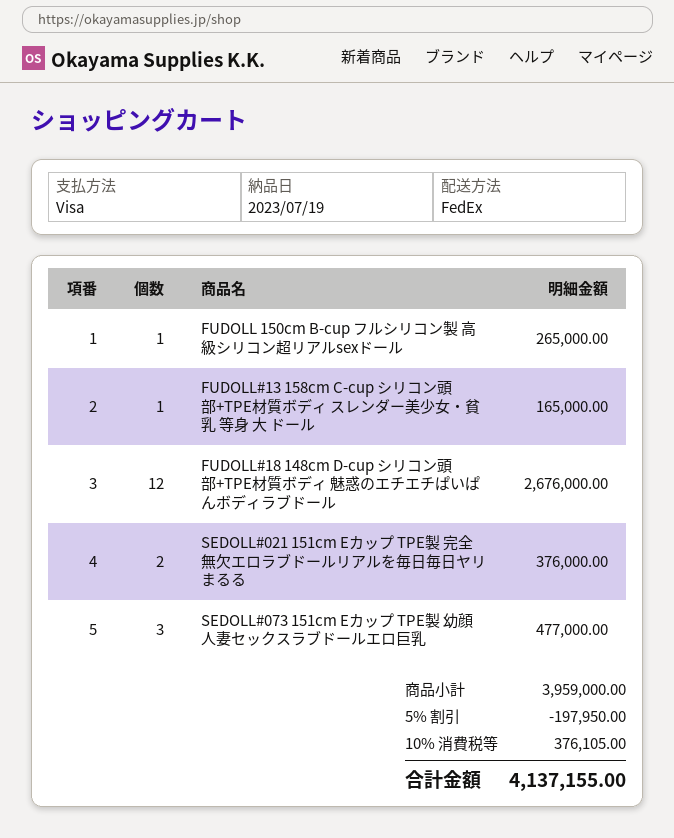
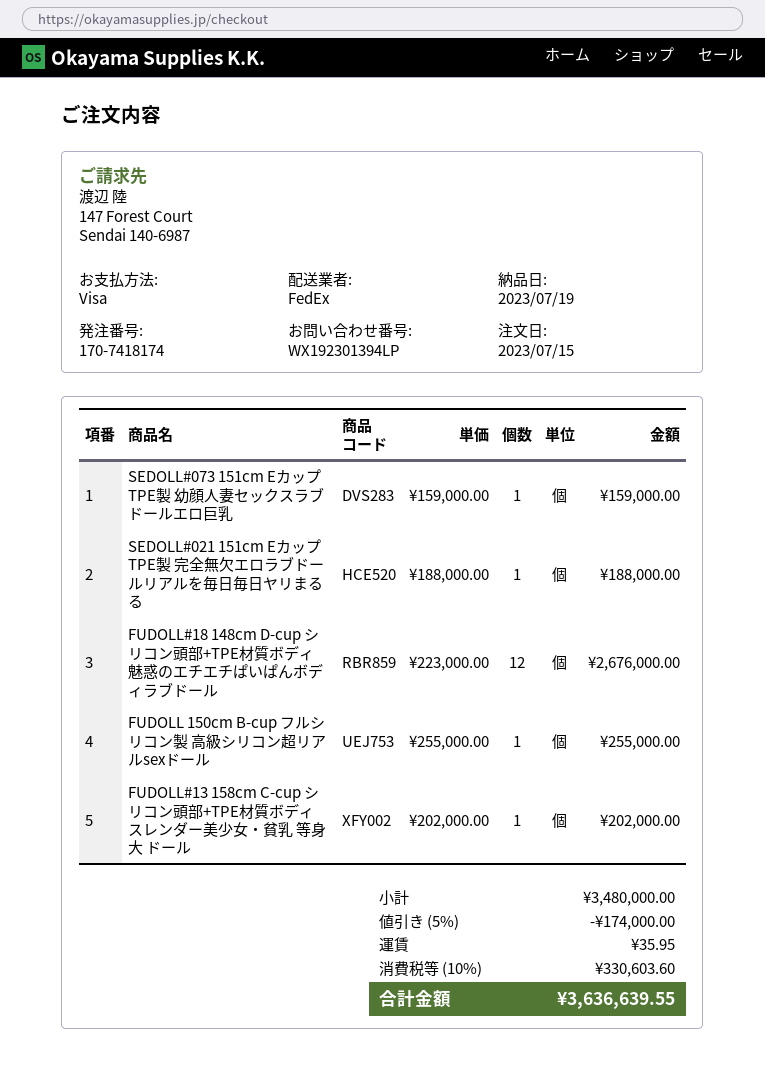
FUDOLL 150cm B-cup フルシリコン製 高級シリコン超リアルsexドール: 1 for 265000.00 -> 1 for 255000.00
FUDOLL#13 158cm C-cup シリコン頭部+TPE材質ボディ スレンダー美少女・貧乳 等身 大 ドール: 1 for 165000.00 -> 1 for 202000.00
SEDOLL#021 151cm Eカップ TPE製 完全無欠エロラブドールリアルを毎日毎日ヤリまるる: 2 for 376000.00 -> 1 for 188000.00
SEDOLL#073 151cm Eカップ TPE製 幼顔人妻セックスラブドールエロ巨乳: 3 for 477000.00 -> 1 for 159000.00
subtotal: 3959000.00 -> 3480000.00
discount: 5% = 197950.00 -> 5% = 174000.00
shipping: none -> 35.95
tax: 10% = 376105.00 -> 10% = 330603.60
total: 4137155.00 -> 3636639.55

